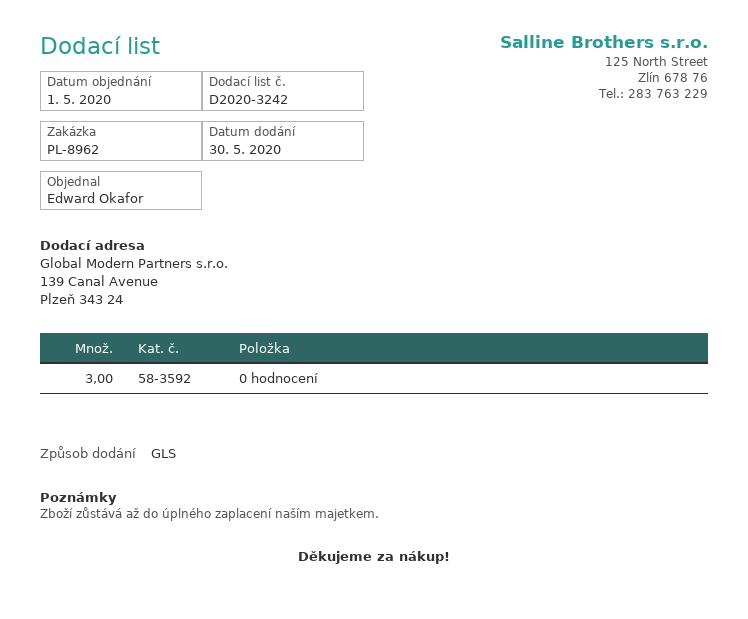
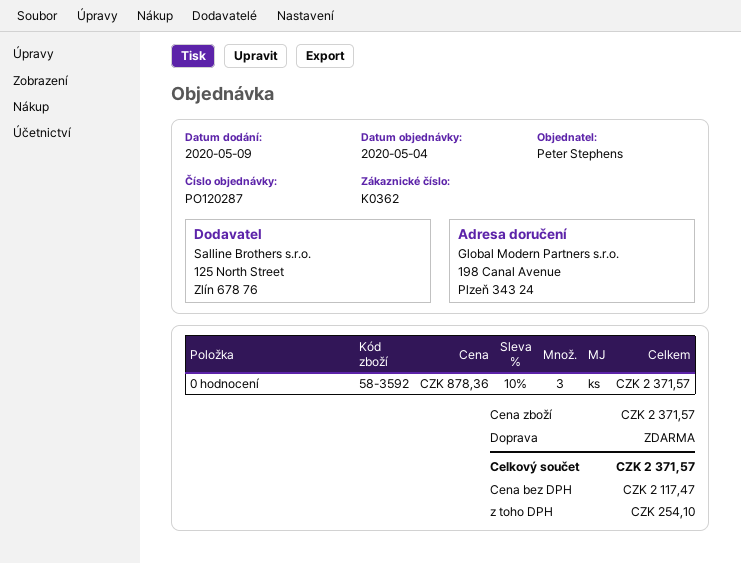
order date: 2020-05-01 -> 2020-05-04
delivery date: 2020-05-30 -> 2020-05-09
ordered by: Edward Okafor -> Peter Stephens
ship to: 139 Canal Avenue, Plzeň 343 24 -> 198 Canal Avenue, Plzeň 343 24

